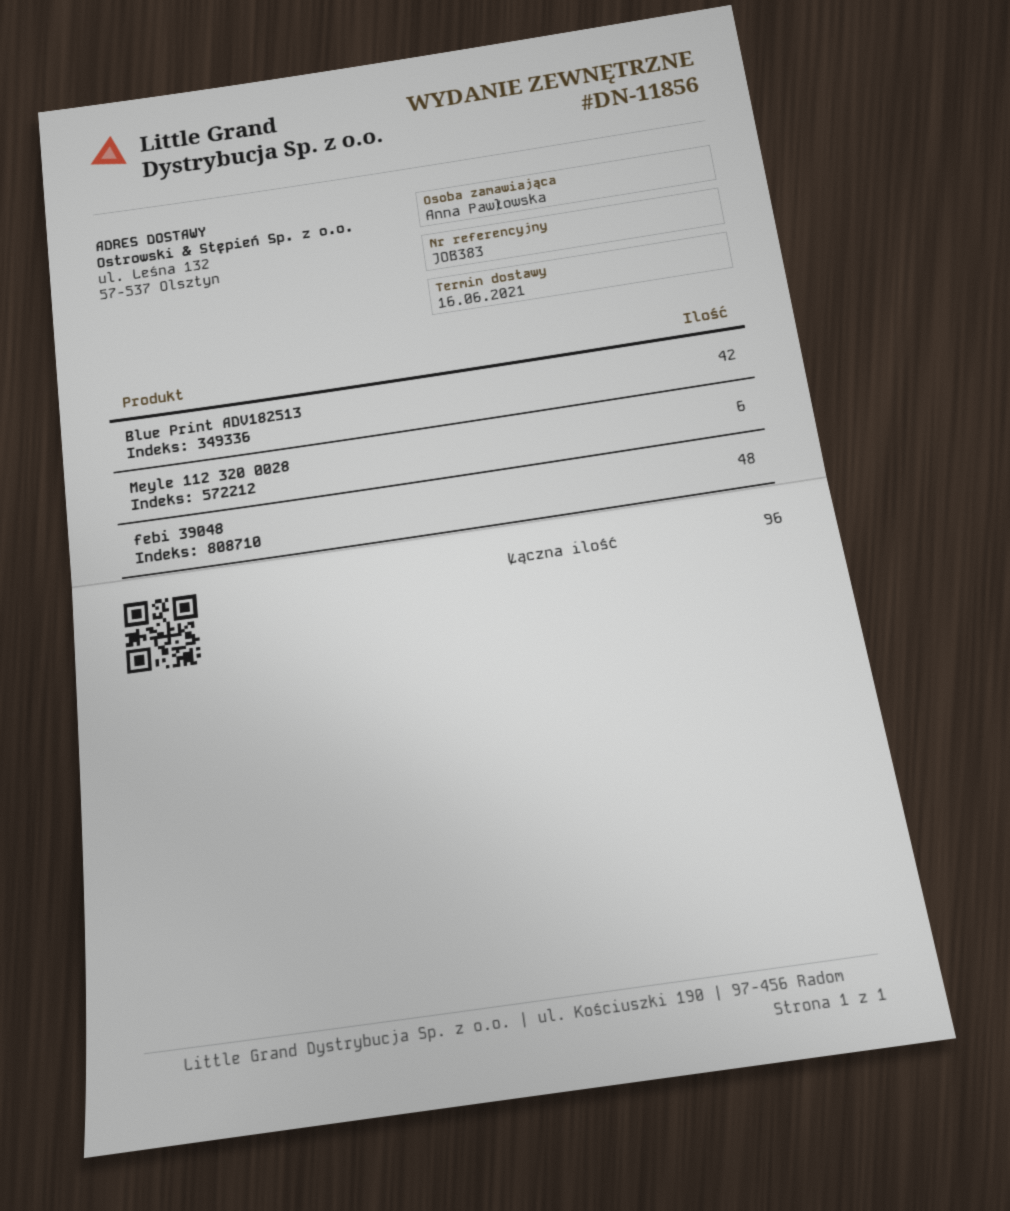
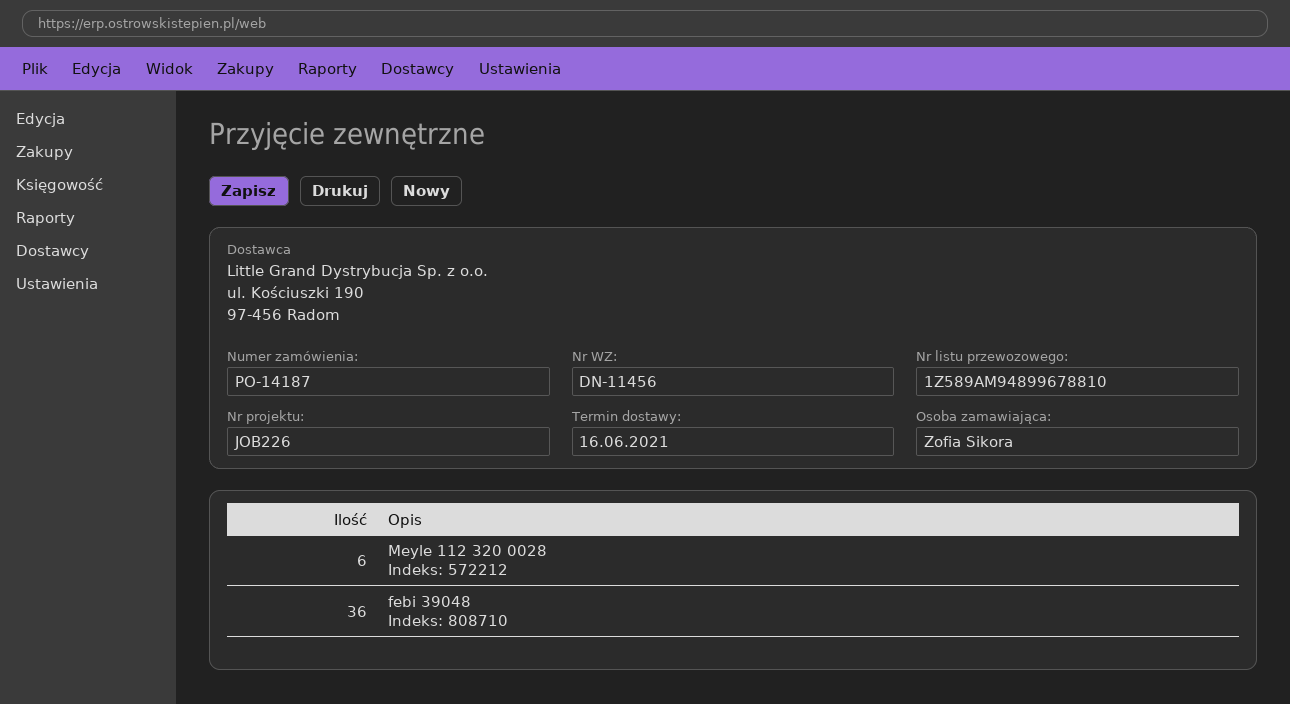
delivery note number: DN-11856 -> DN-11456
reference: JOB383 -> JOB226
ordered by: Anna Pawłowska -> Zofia Sikora
Blue Print ADV182513: 42 -> none
febi 39048: 48 -> 36

